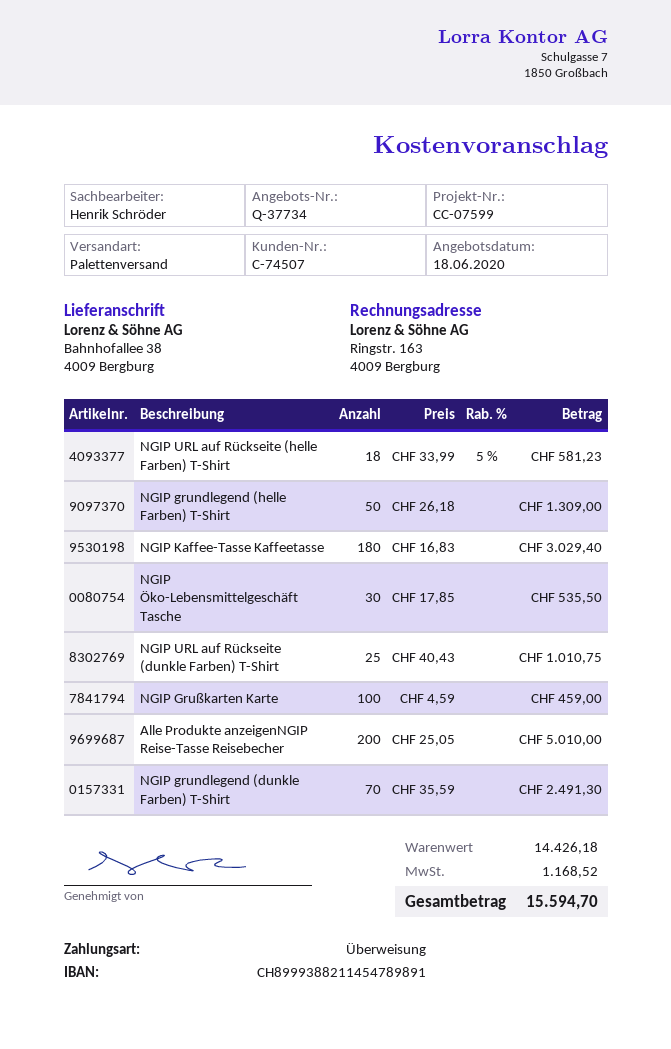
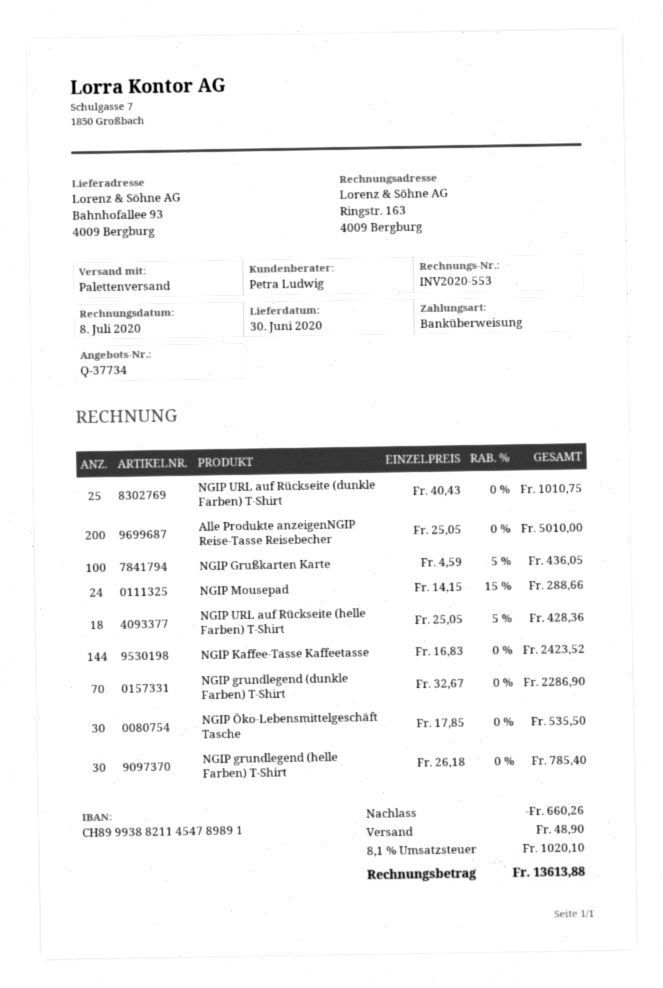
sales rep: Henrik Schröder -> Petra Ludwig
ship to: Bahnhofallee 38, 4009 Bergburg -> Bahnhofallee 93, 4009 Bergburg
NGIP URL auf Rückseite (helle Farben) T-Shirt: 18 x 33.99 - 5% = 581.23 -> 18 x 25.05 - 5% = 428.36
NGIP grundlegend (helle Farben) T-Shirt: 50 x 26.18 = 1309.00 -> 30 x 26.18 = 785.40
NGIP Kaffee-Tasse Kaffeetasse: 180 x 16.83 = 3029.40 -> 144 x 16.83 = 2423.52
NGIP Grußkarten Karte: 100 x 4.59 = 459.00 -> 100 x 4.59 - 5% = 436.05
NGIP grundlegend (dunkle Farben) T-Shirt: 70 x 35.59 = 2491.30 -> 70 x 32.67 = 2286.90
NGIP Mousepad: none -> 24 x 14.15 - 15% = 288.66
discount: none -> 660.26
shipping: none -> 48.90
tax: 1168.52 -> 1020.10
total: 15594.70 -> 13613.88

